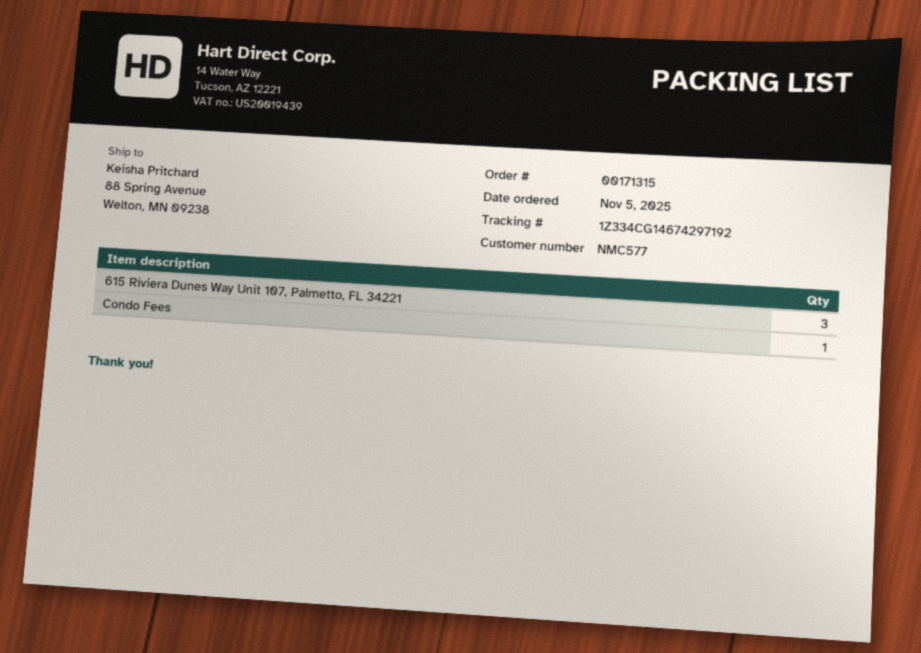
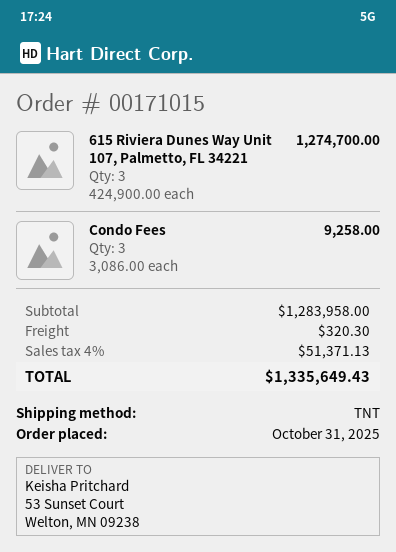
order number: 00171315 -> 00171015
order date: 2025-11-05 -> 2025-10-31
ship to: 88 Spring Avenue, Welton, MN 09238 -> 53 Sunset Court, Welton, MN 09238
Condo Fees: 1 -> 3

